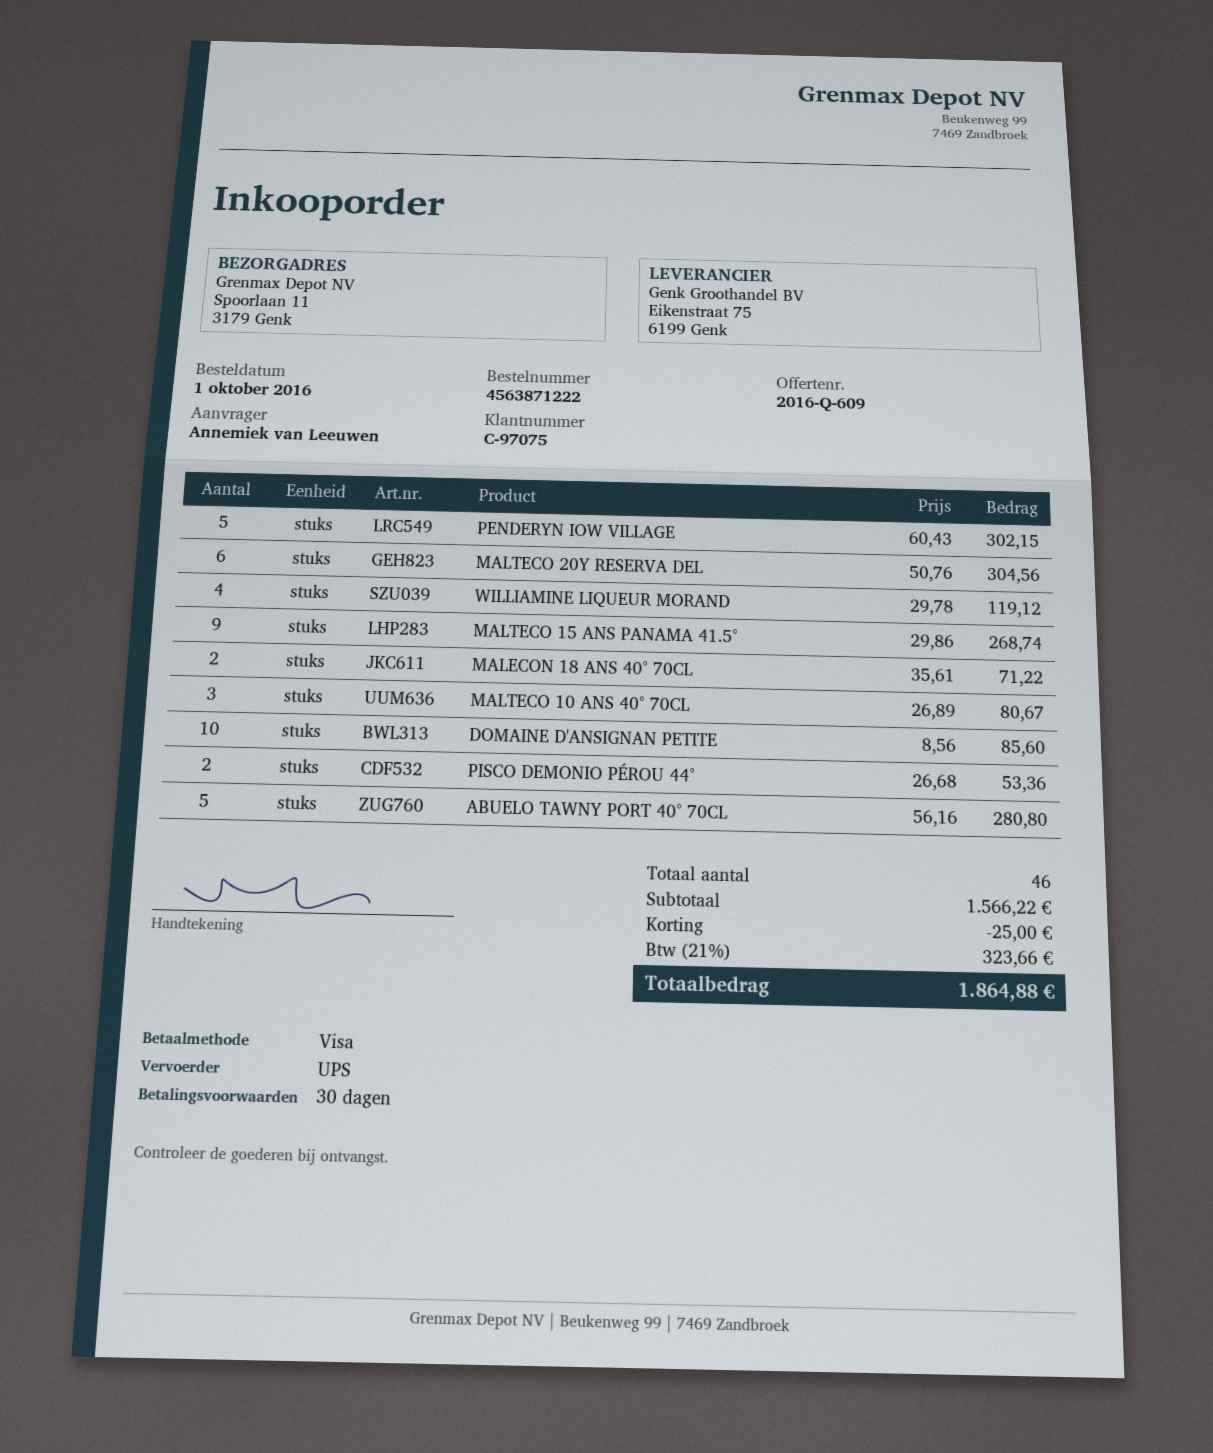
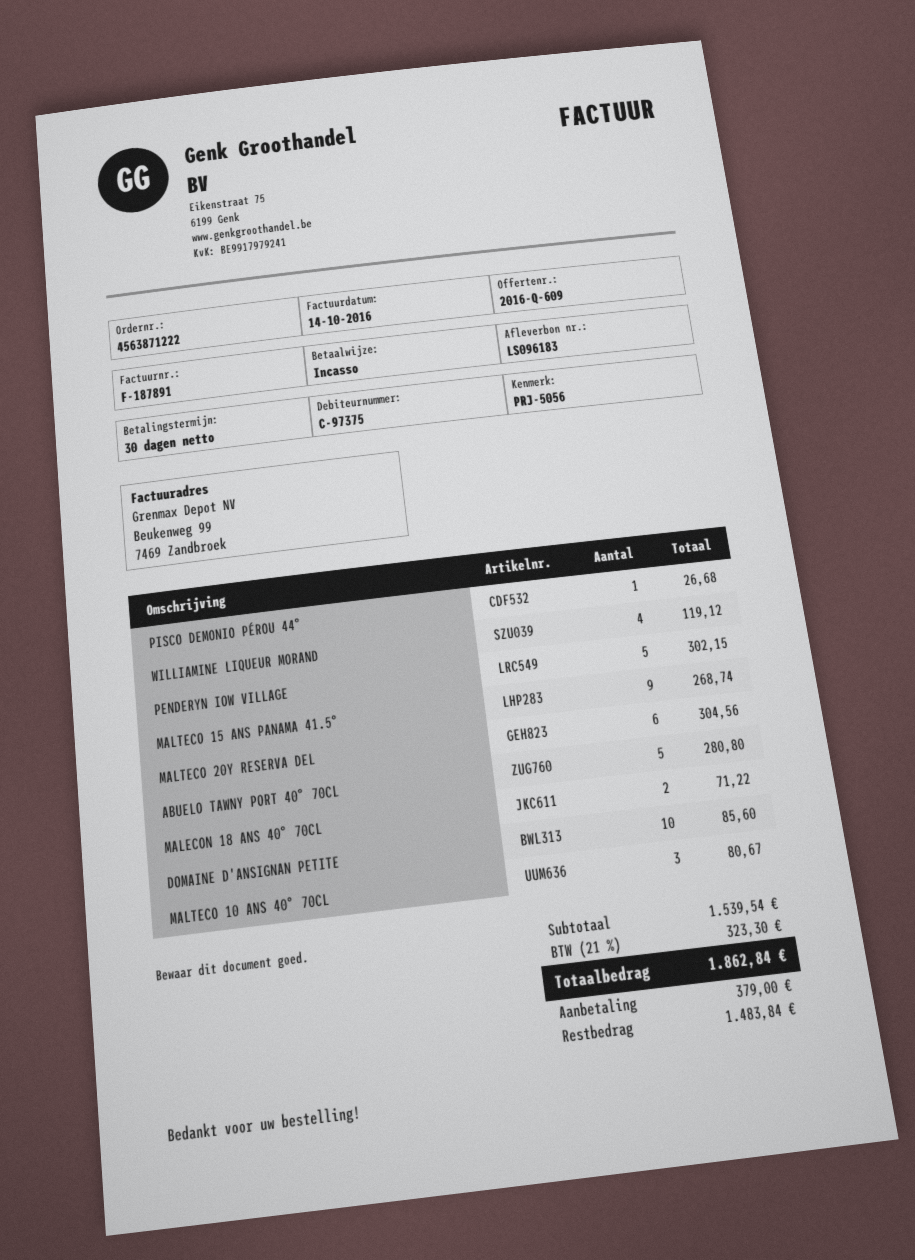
customer number: C-97075 -> C-97375
payment method: Visa -> direct debit
PISCO DEMONIO PÉROU 44°: 2 for 53.36 -> 1 for 26.68
subtotal: 1566.22 -> 1539.54
discount: 25.00 -> none
tax: 21% = 323.66 -> 21% = 323.30
total: 1864.88 -> 1862.84

